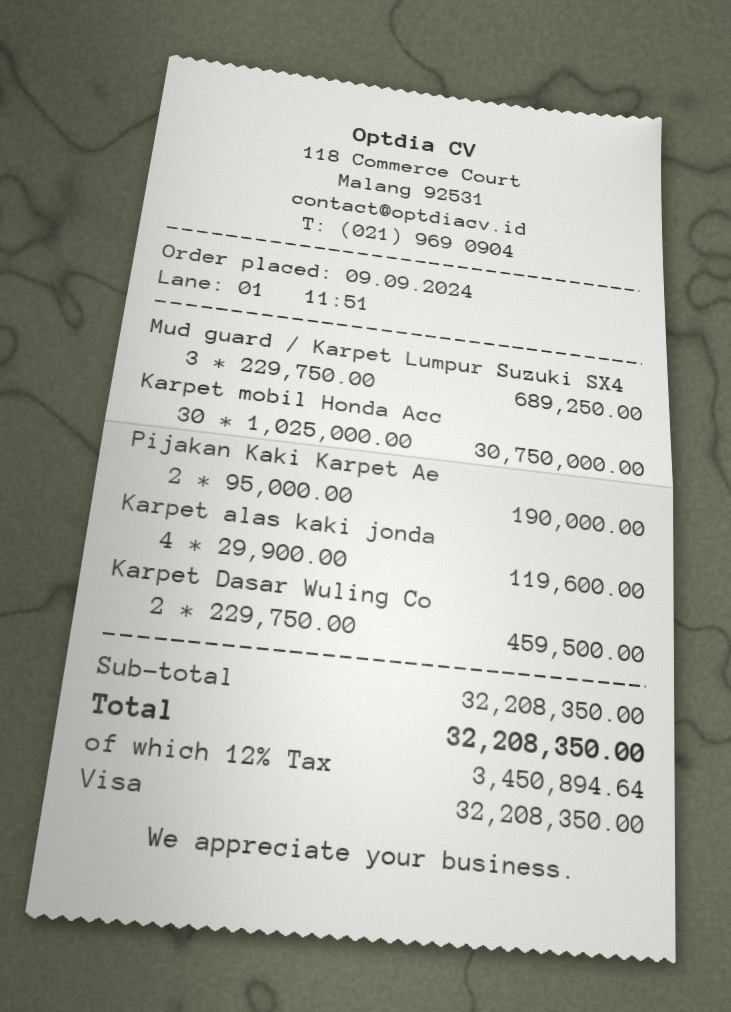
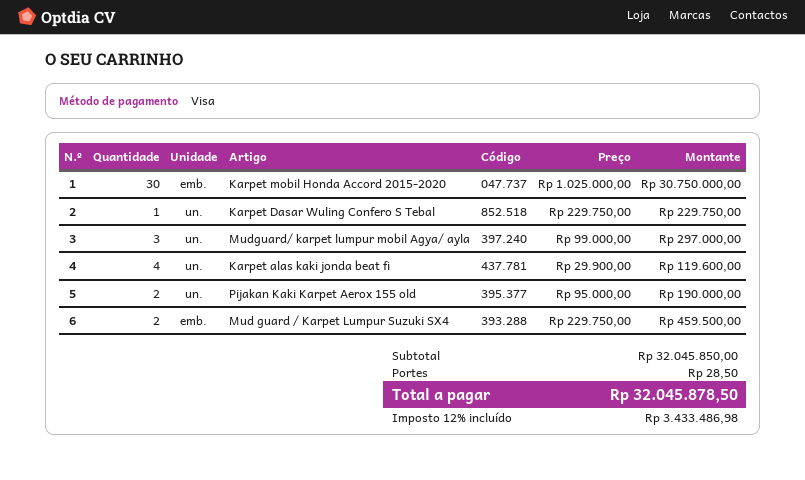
Mud guard / Karpet Lumpur Suzuki SX4: 3 x 229750.00 = 689250.00 -> 2 x 229750.00 = 459500.00
Karpet Dasar Wuling Co: 2 x 229750.00 = 459500.00 -> 1 x 229750.00 = 229750.00
Mudguard/ karpet lumpur mobil Agya/ ayla: none -> 3 x 99000.00 = 297000.00
subtotal: 32208350.00 -> 32045850.00
shipping: none -> 28.50
tax: 12% = 3450894.64 -> 12% = 3433486.98
total: 32208350.00 -> 32045878.50

